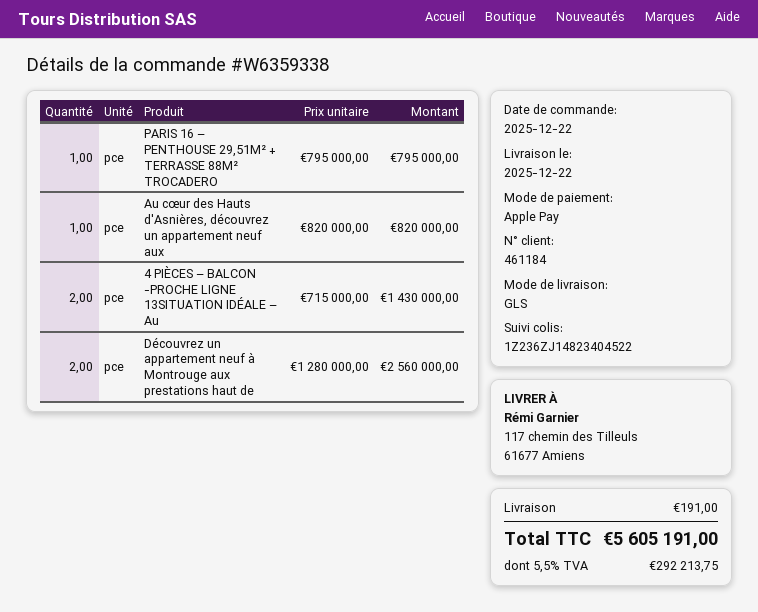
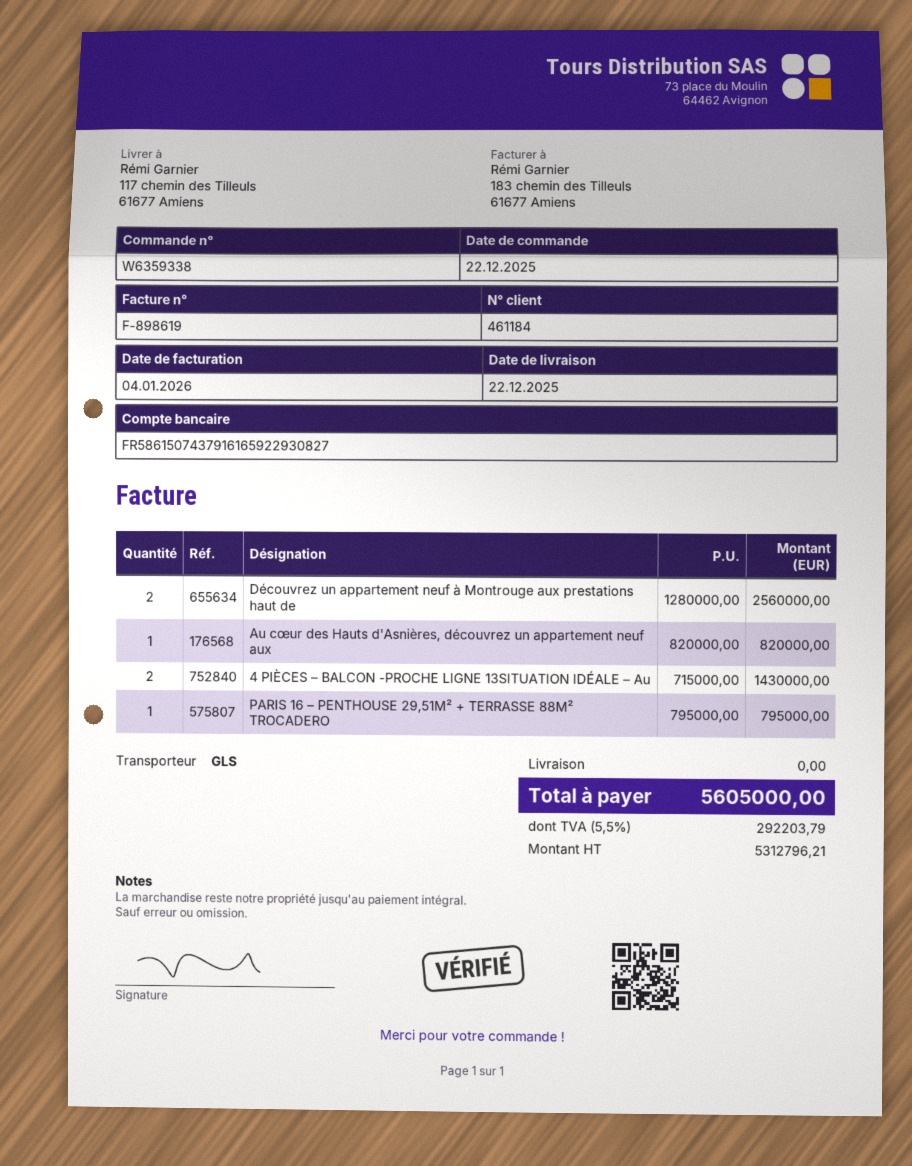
shipping: 191.00 -> 0.00
tax: 5.5% = 292213.75 -> 5.5% = 292203.79
total: 5605191.00 -> 5605000.00

